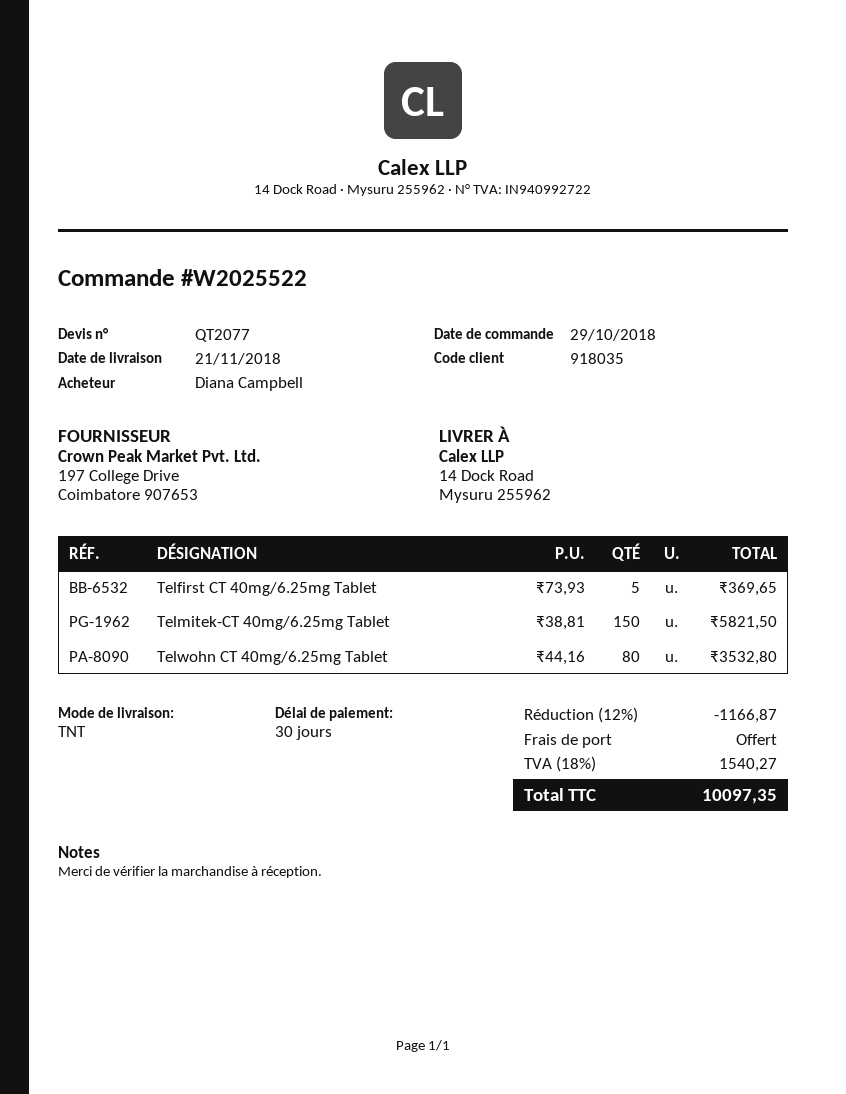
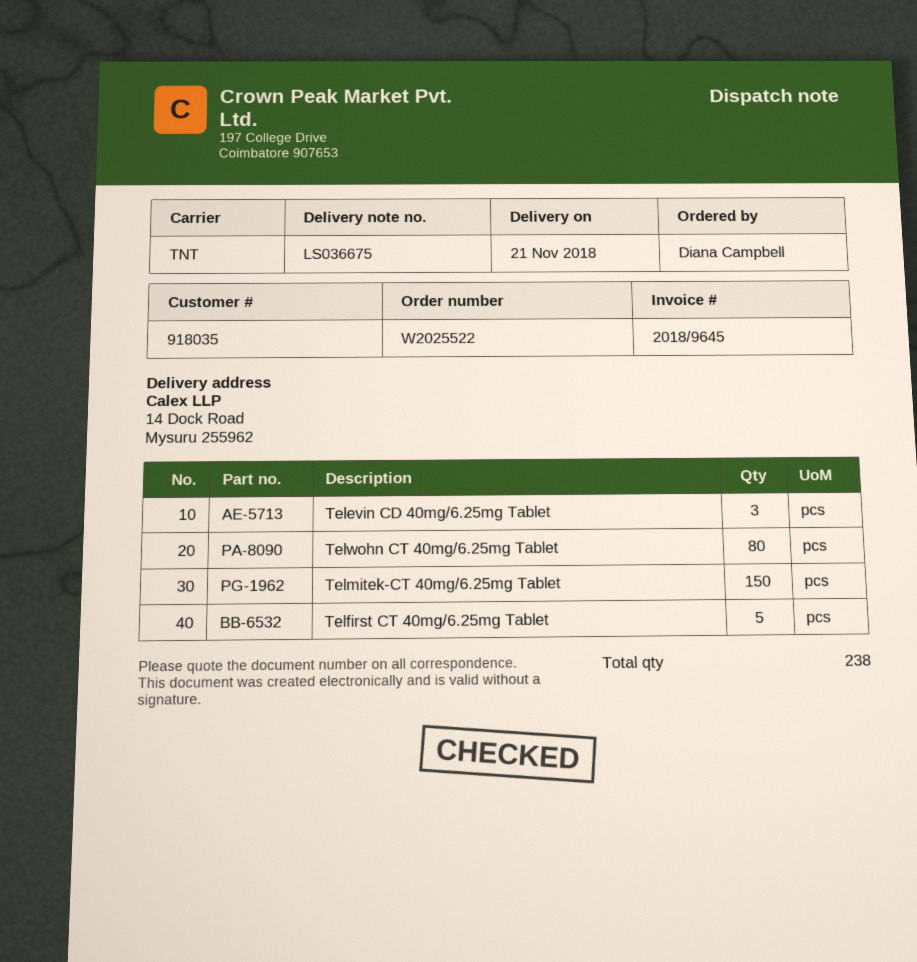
Televin CD 40mg/6.25mg Tablet: none -> 3

